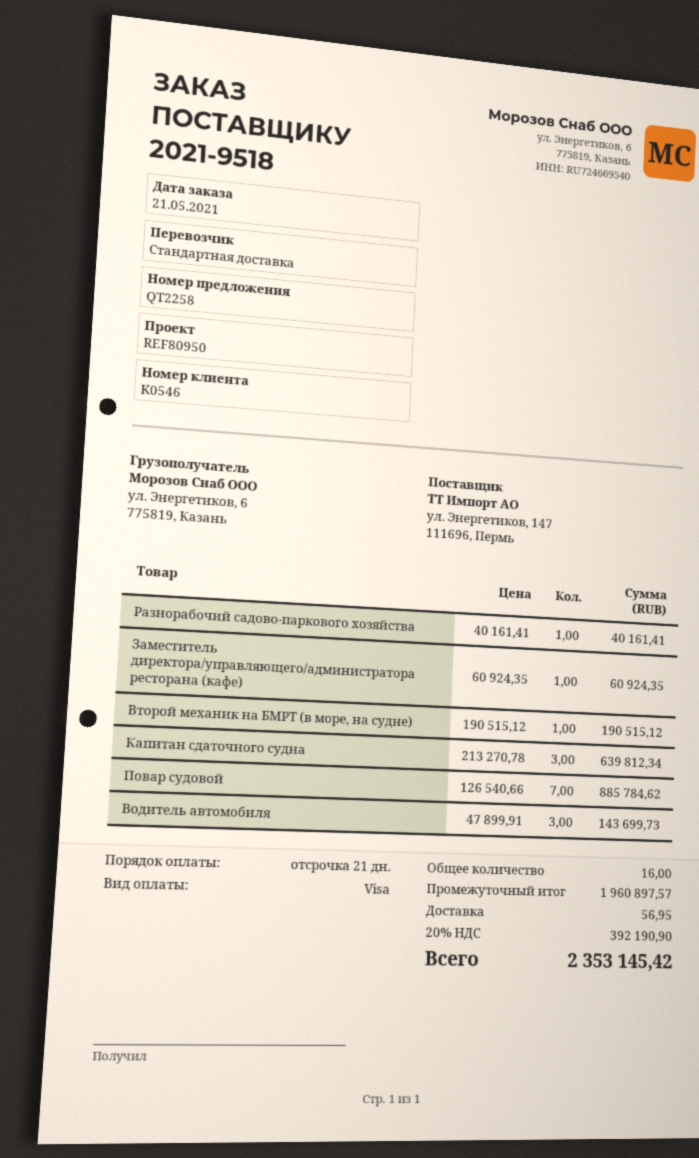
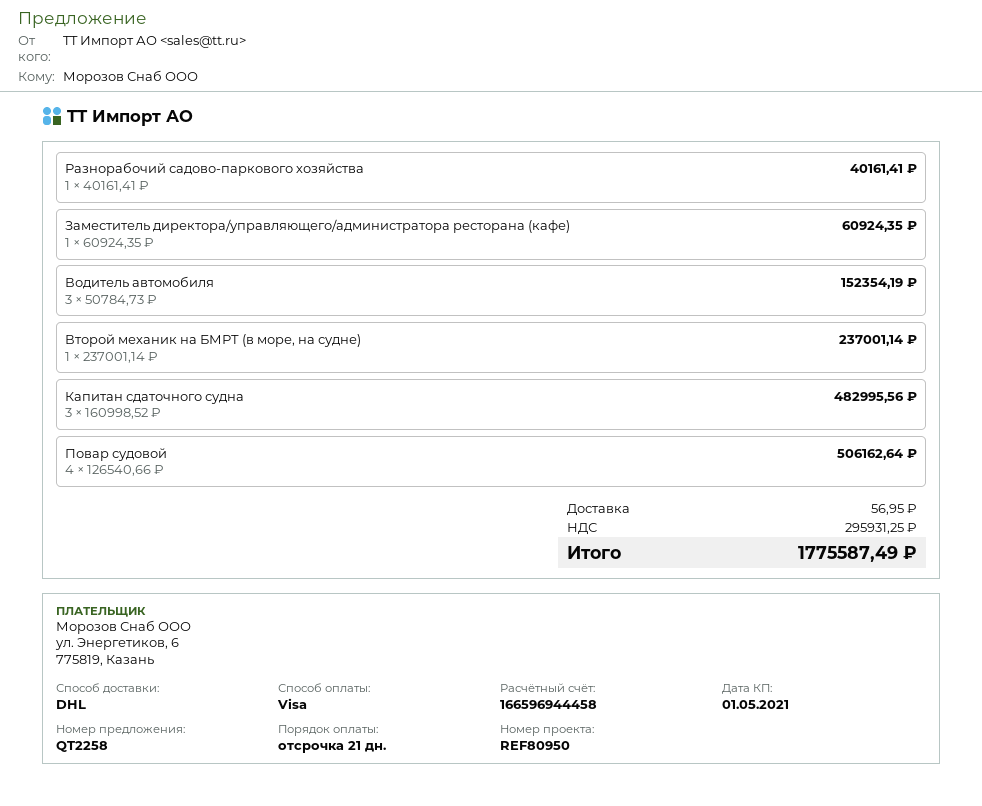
shipping method: standard -> DHL
Второй механик на БМРТ (в море, на судне): 1 x 190515.12 = 190515.12 -> 1 x 237001.14 = 237001.14
Капитан сдаточного судна: 3 x 213270.78 = 639812.34 -> 3 x 160998.52 = 482995.56
Повар судовой: 7 x 126540.66 = 885784.62 -> 4 x 126540.66 = 506162.64
Водитель автомобиля: 3 x 47899.91 = 143699.73 -> 3 x 50784.73 = 152354.19
tax: 392190.90 -> 295931.25
total: 2353145.42 -> 1775587.49

